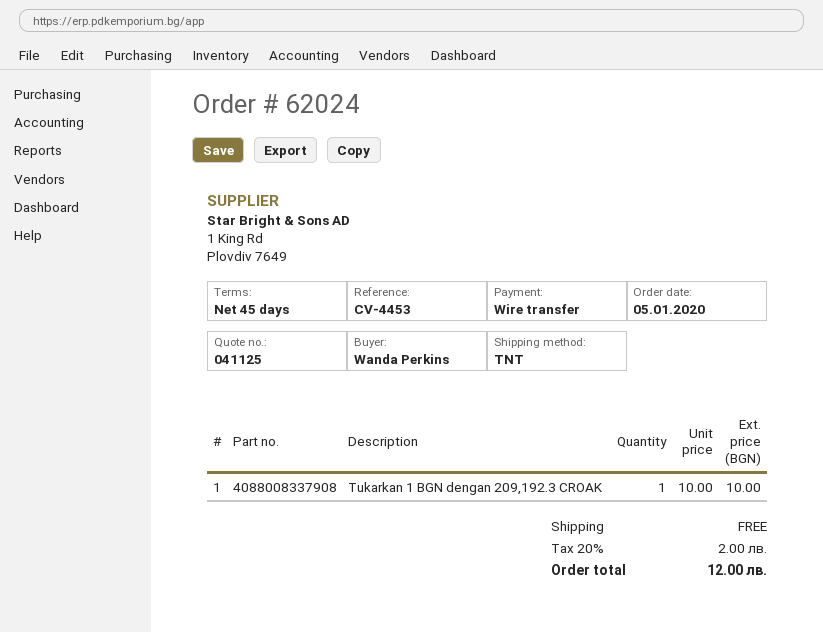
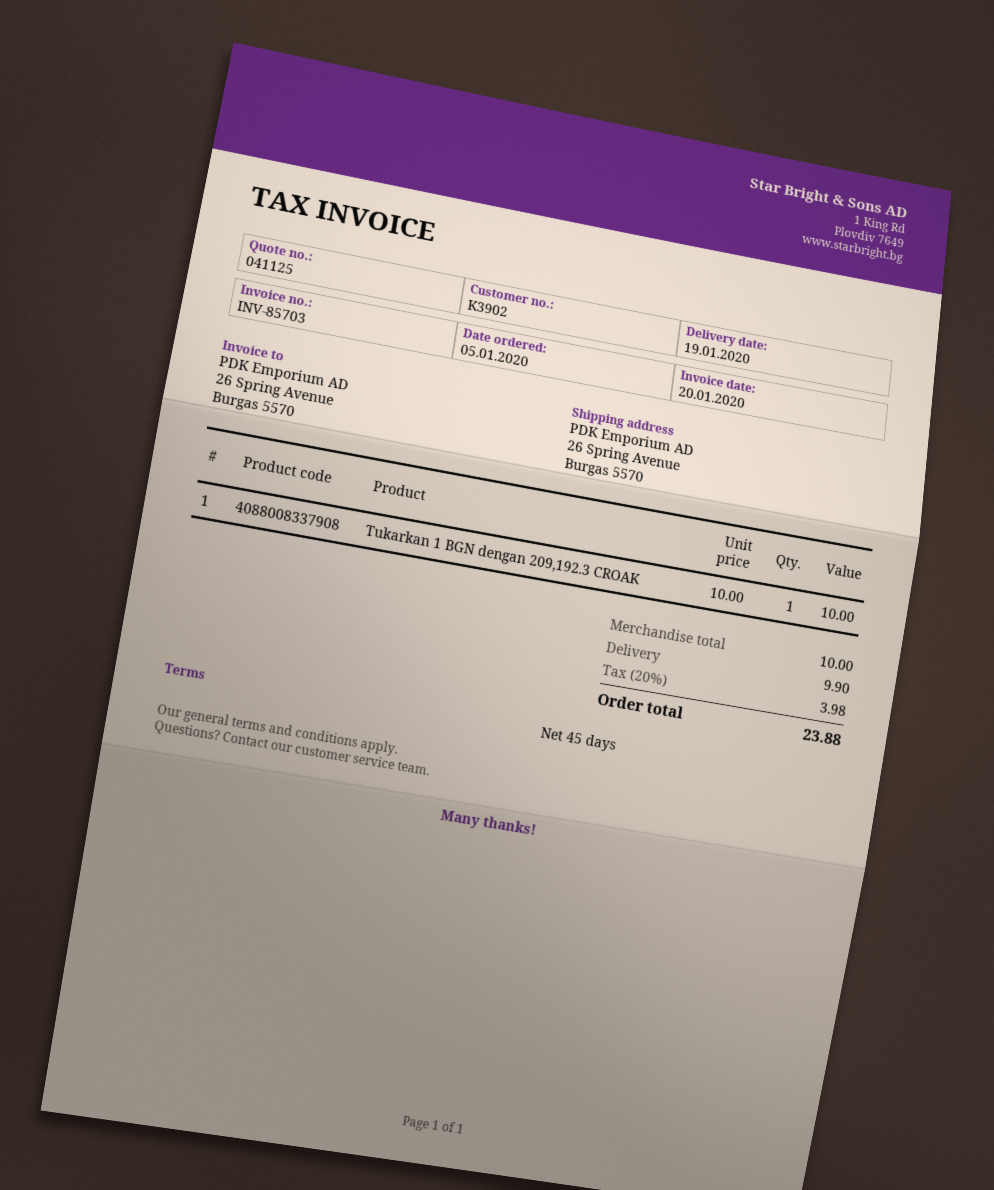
shipping: 0.00 -> 9.90
tax: 20% = 2.00 -> 20% = 3.98
total: 12.00 -> 23.88

